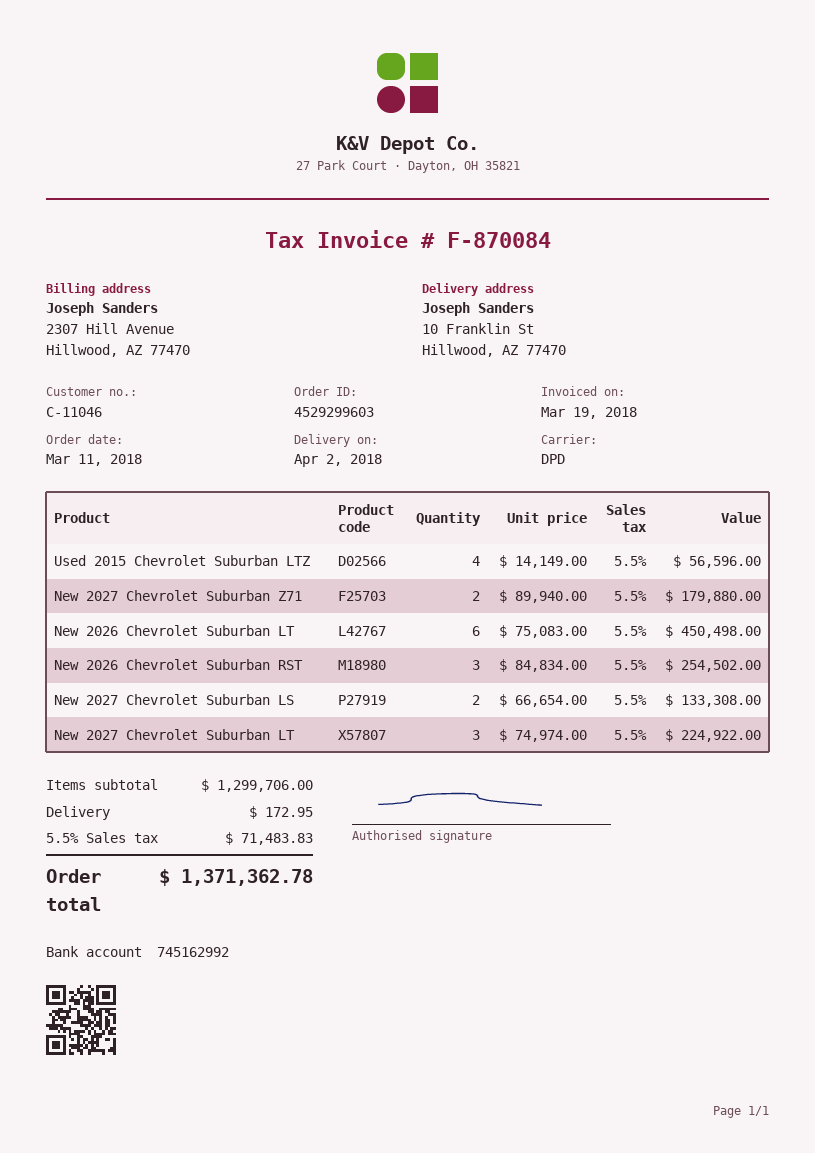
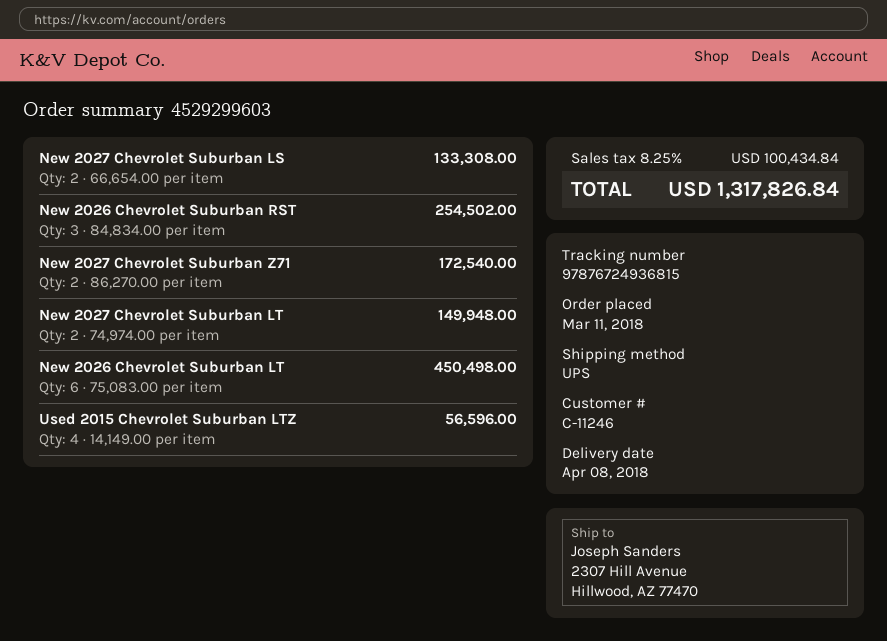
delivery date: 2018-04-02 -> 2018-04-08
customer number: C-11046 -> C-11246
shipping method: DPD -> UPS
ship to: 10 Franklin St, Hillwood, AZ 77470 -> 2307 Hill Avenue, Hillwood, AZ 77470
New 2027 Chevrolet Suburban Z71: 2 x 89940.00 = 179880.00 -> 2 x 86270.00 = 172540.00
New 2027 Chevrolet Suburban LT: 3 x 74974.00 = 224922.00 -> 2 x 74974.00 = 149948.00
shipping: 172.95 -> none
tax: 5.5% = 71483.83 -> 8.25% = 100434.84
total: 1371362.78 -> 1317826.84

